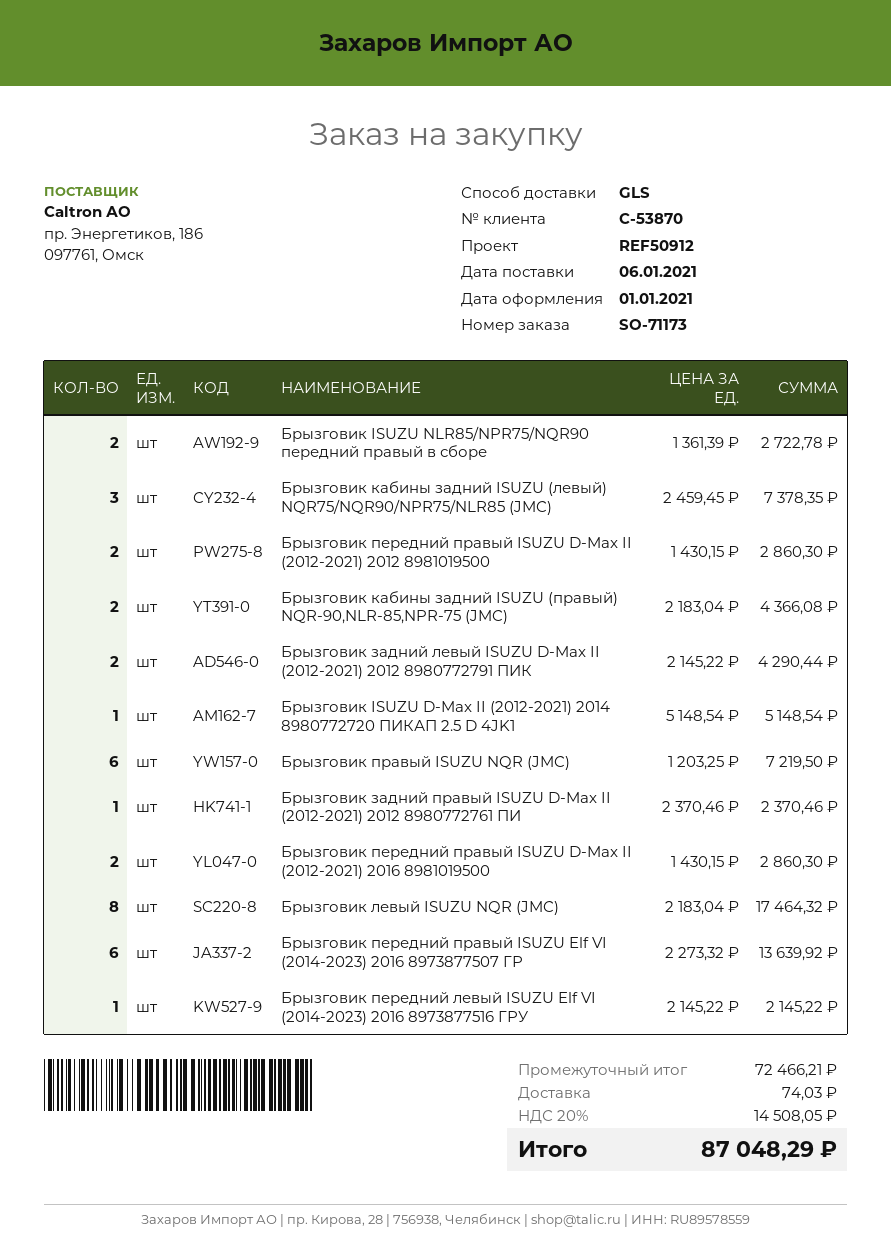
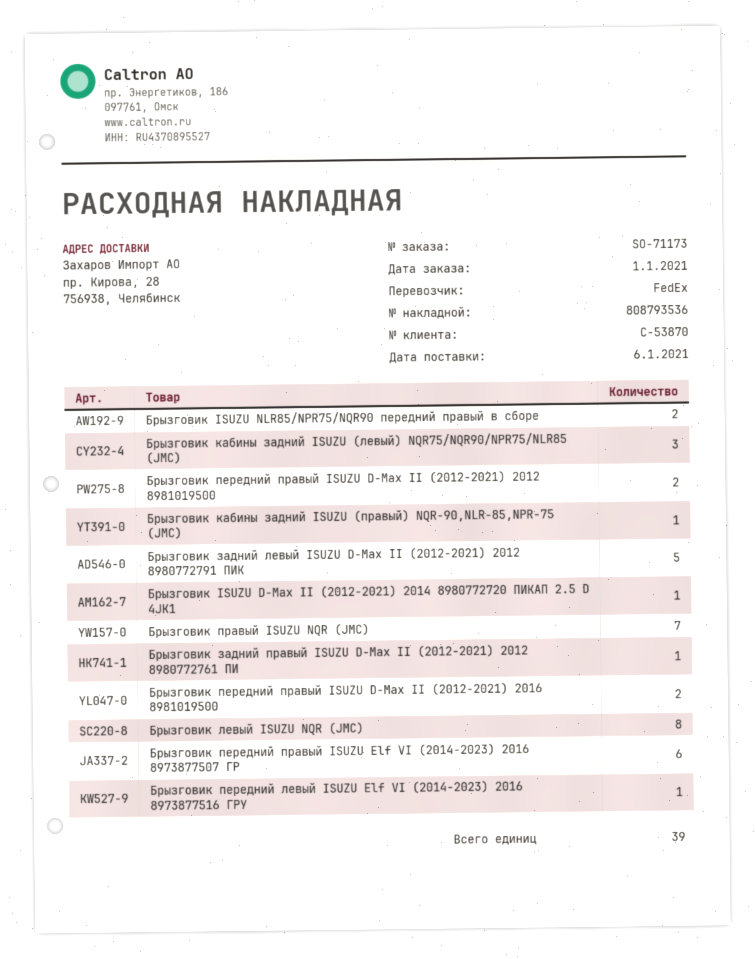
shipping method: GLS -> FedEx
Брызговик кабины задний ISUZU (правый) NQR-90,NLR-85,NPR-75 (JMC): 2 -> 1
Брызговик задний левый ISUZU D-Max II (2012-2021) 2012 8980772791 ПИК: 2 -> 5
Брызговик правый ISUZU NQR (JMC): 6 -> 7

